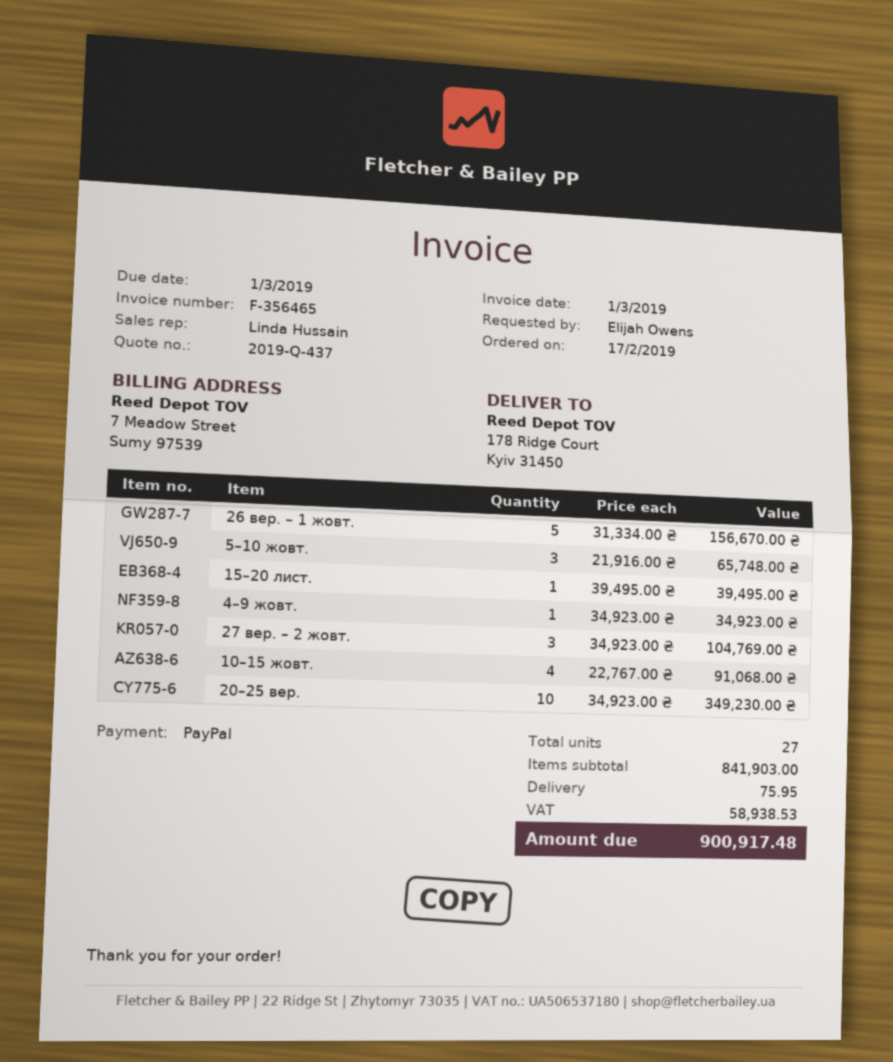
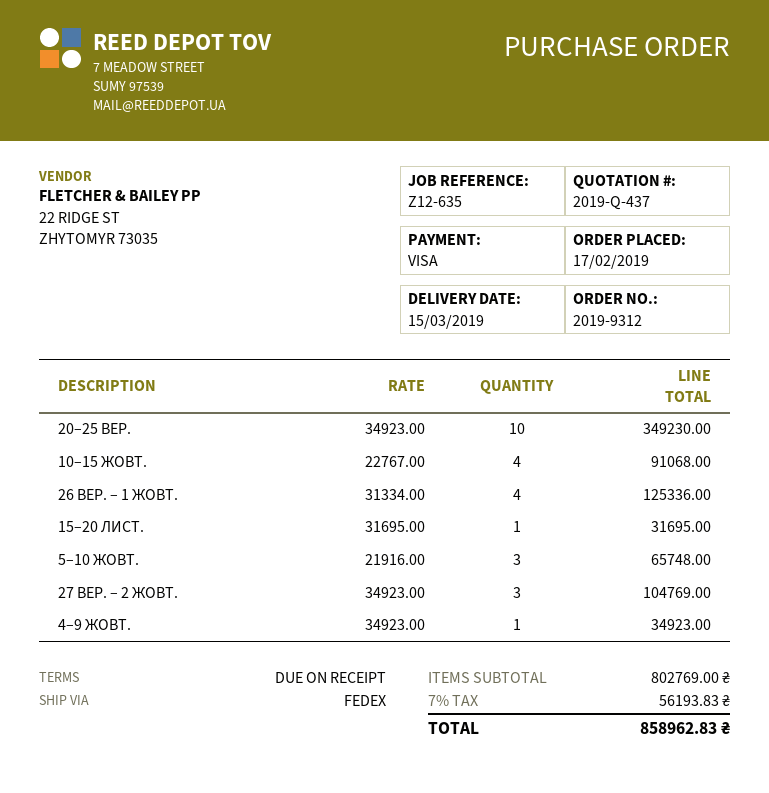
payment method: PayPal -> Visa
26 вер. – 1 жовт.: 5 x 31334.00 = 156670.00 -> 4 x 31334.00 = 125336.00
15–20 лист.: 1 x 39495.00 = 39495.00 -> 1 x 31695.00 = 31695.00
subtotal: 841903.00 -> 802769.00
shipping: 75.95 -> none
tax: 58938.53 -> 56193.83
total: 900917.48 -> 858962.83

